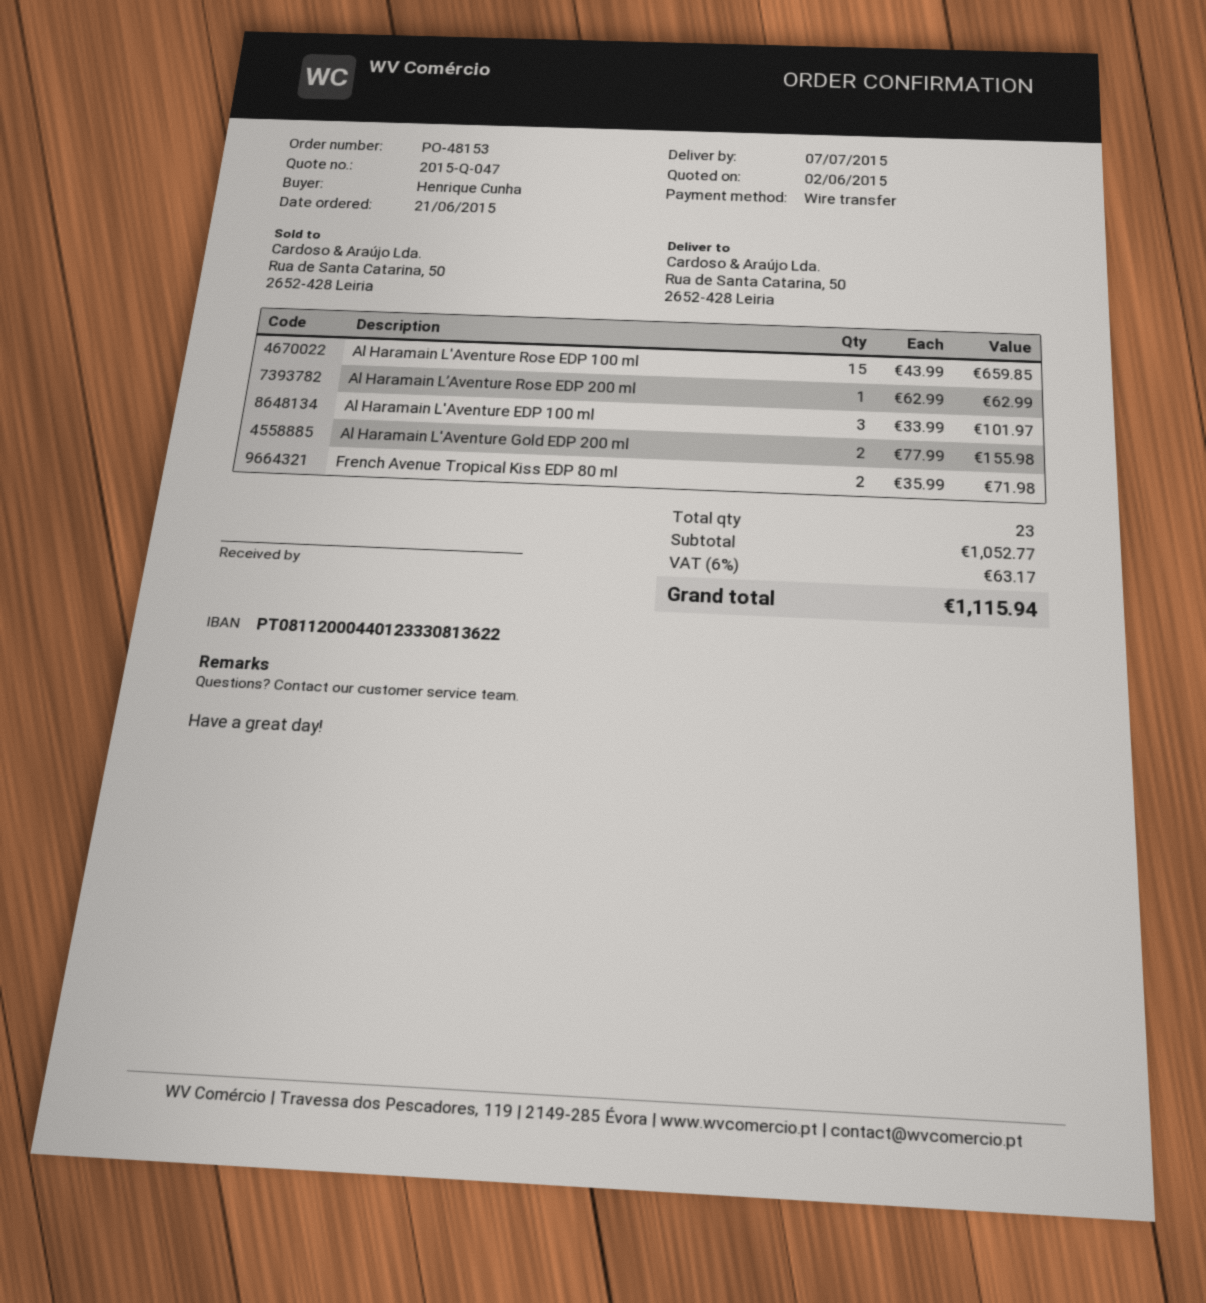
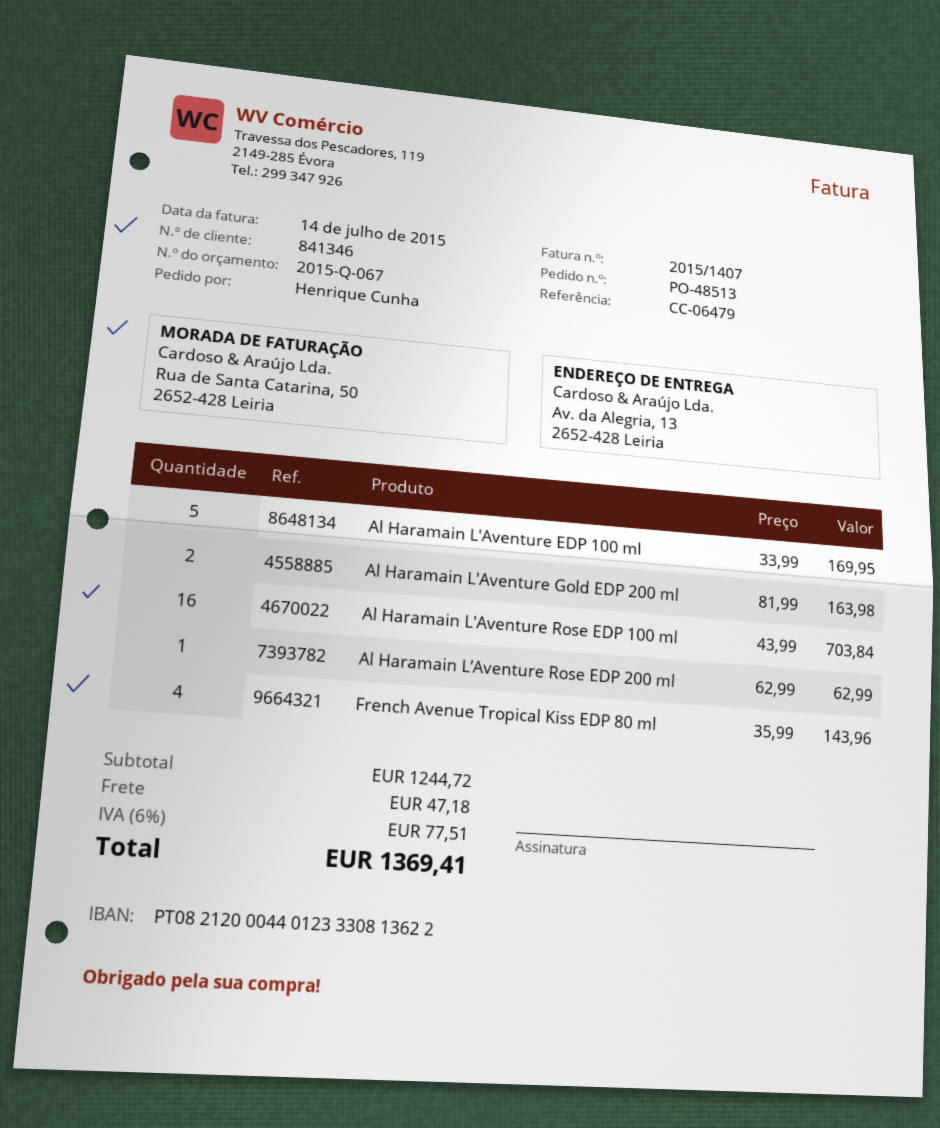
quote number: 2015-Q-047 -> 2015-Q-067
order number: PO-48153 -> PO-48513
bank account: PT08112000440123330813622 -> PT08212000440123330813622
ship to: Rua de Santa Catarina, 50, 2652-428 Leiria -> Av. da Alegria, 13, 2652-428 Leiria
Al Haramain L'Aventure Rose EDP 100 ml: 15 x 43.99 = 659.85 -> 16 x 43.99 = 703.84
Al Haramain L'Aventure EDP 100 ml: 3 x 33.99 = 101.97 -> 5 x 33.99 = 169.95
Al Haramain L'Aventure Gold EDP 200 ml: 2 x 77.99 = 155.98 -> 2 x 81.99 = 163.98
French Avenue Tropical Kiss EDP 80 ml: 2 x 35.99 = 71.98 -> 4 x 35.99 = 143.96
subtotal: 1052.77 -> 1244.72
shipping: none -> 47.18
tax: 6% = 63.17 -> 6% = 77.51
total: 1115.94 -> 1369.41

